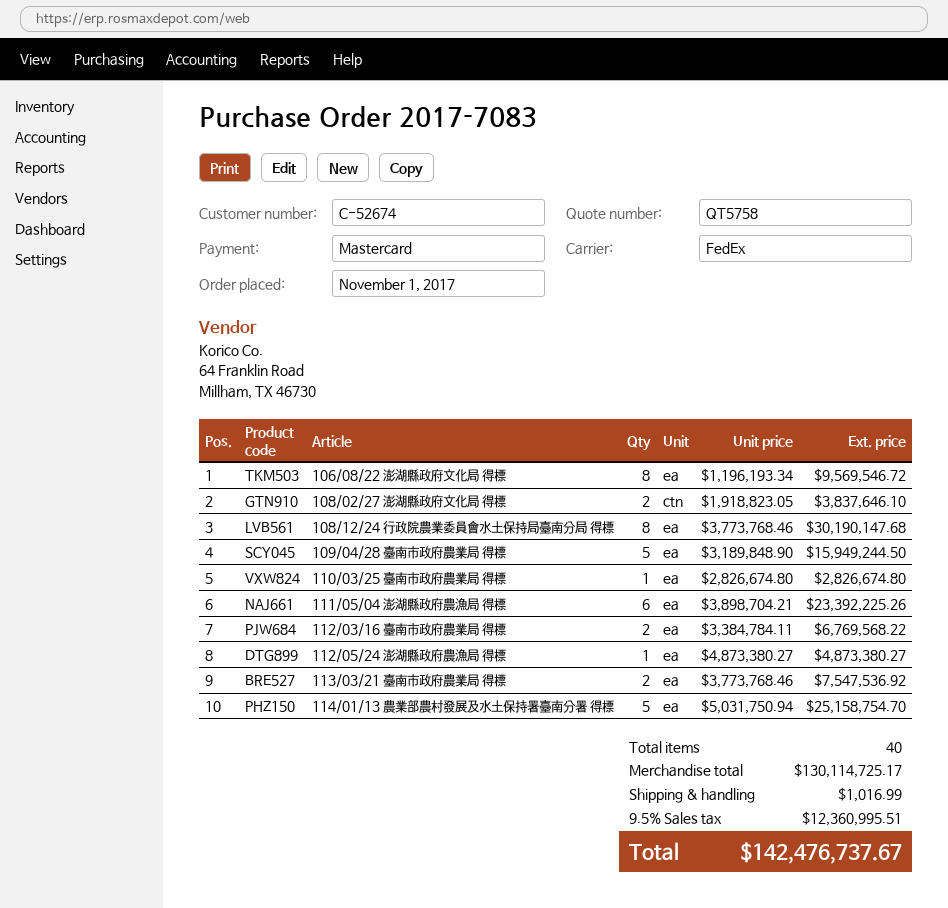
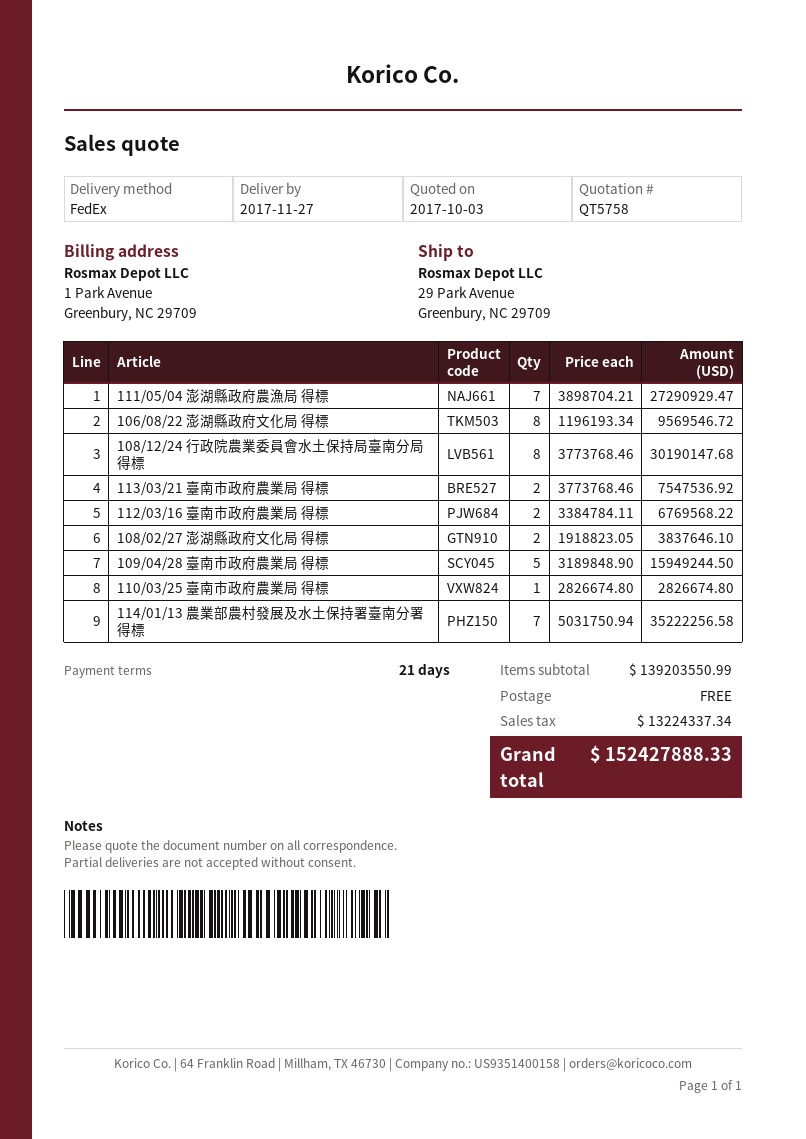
111/05/04 澎湖縣政府農漁局 得標: 6 x 3898704.21 = 23392225.26 -> 7 x 3898704.21 = 27290929.47
112/05/24 澎湖縣政府農漁局 得標: 1 x 4873380.27 = 4873380.27 -> none
114/01/13 農業部農村發展及水土保持署臺南分署 得標: 5 x 5031750.94 = 25158754.70 -> 7 x 5031750.94 = 35222256.58
subtotal: 130114725.17 -> 139203550.99
shipping: 1016.99 -> 0.00
tax: 12360995.51 -> 13224337.34
total: 142476737.67 -> 152427888.33

